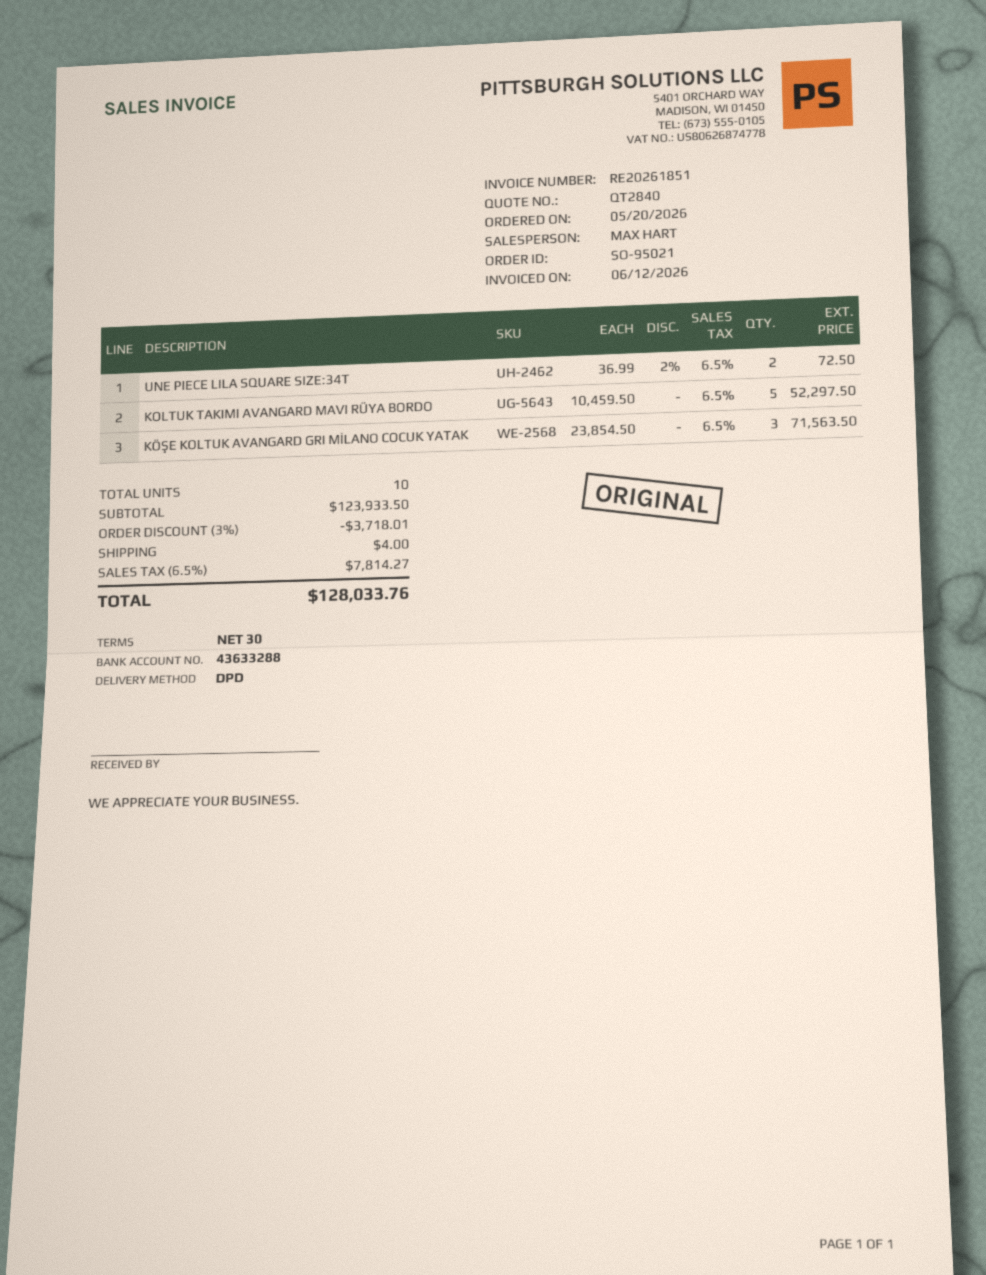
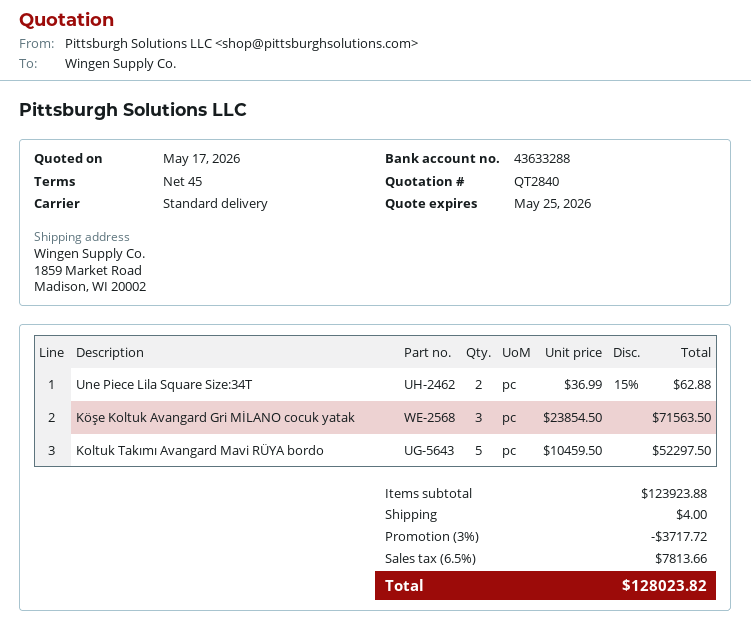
payment terms: 30 days -> 45 days
shipping method: DPD -> standard
UNE PIECE LILA SQUARE SIZE:34T: 2 x 36.99 - 2% = 72.50 -> 2 x 36.99 - 15% = 62.88
subtotal: 123933.50 -> 123923.88
discount: 3% = 3718.01 -> 3% = 3717.72
tax: 6.5% = 7814.27 -> 6.5% = 7813.66
total: 128033.76 -> 128023.82

